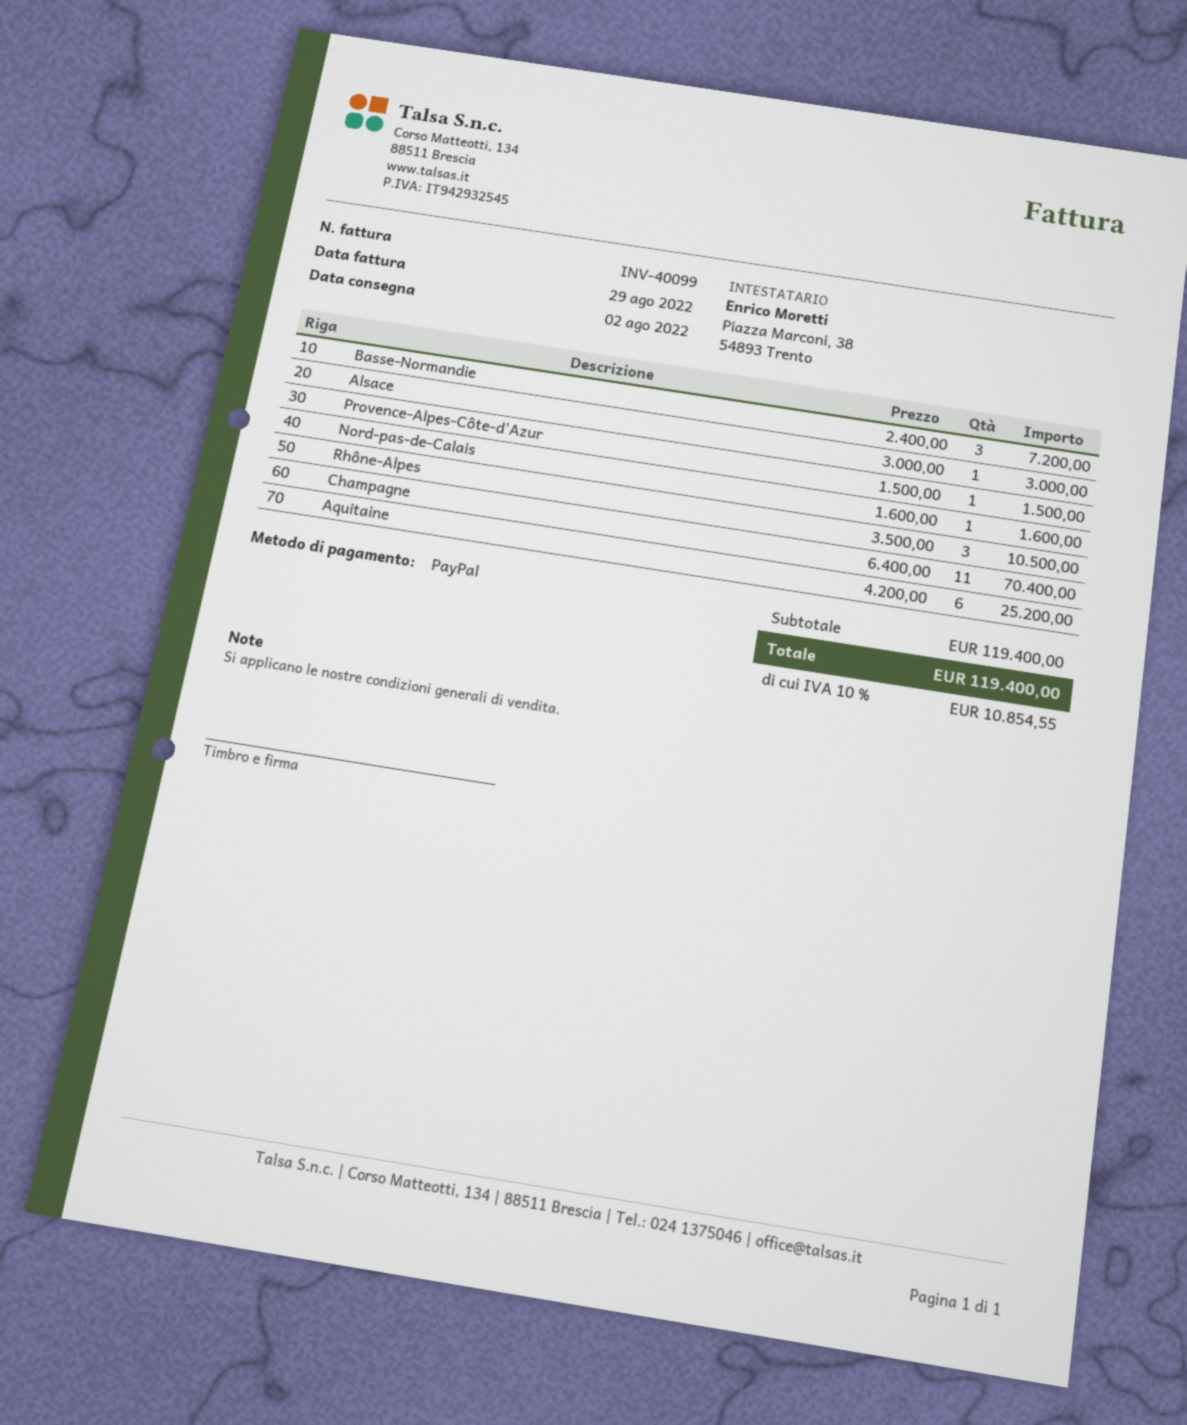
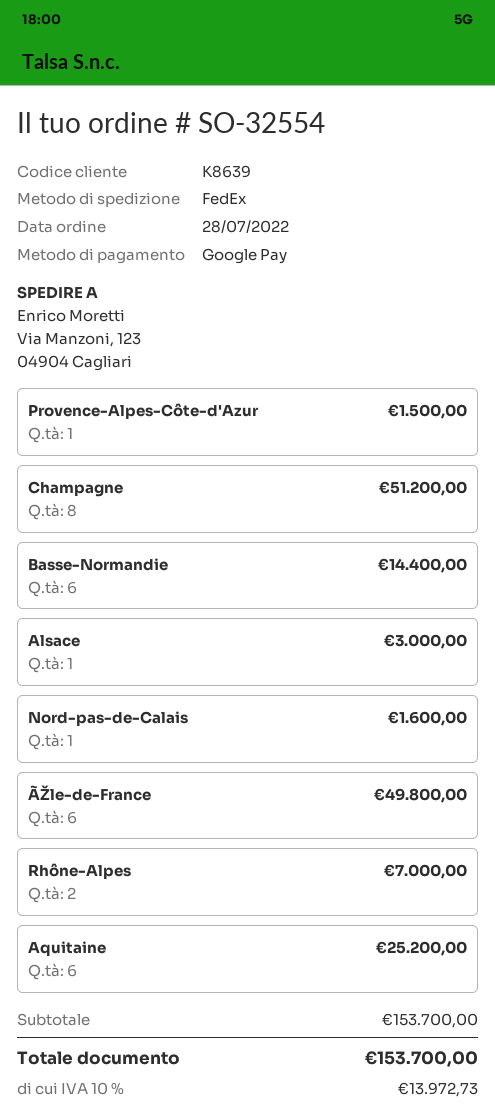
payment method: PayPal -> Google Pay
Basse-Normandie: 3 for 7200.00 -> 6 for 14400.00
Rhône-Alpes: 3 for 10500.00 -> 2 for 7000.00
Champagne: 11 for 70400.00 -> 8 for 51200.00
ÃŽle-de-France: none -> 6 for 49800.00
subtotal: 119400.00 -> 153700.00
tax: 10% = 10854.55 -> 10% = 13972.73
total: 119400.00 -> 153700.00

